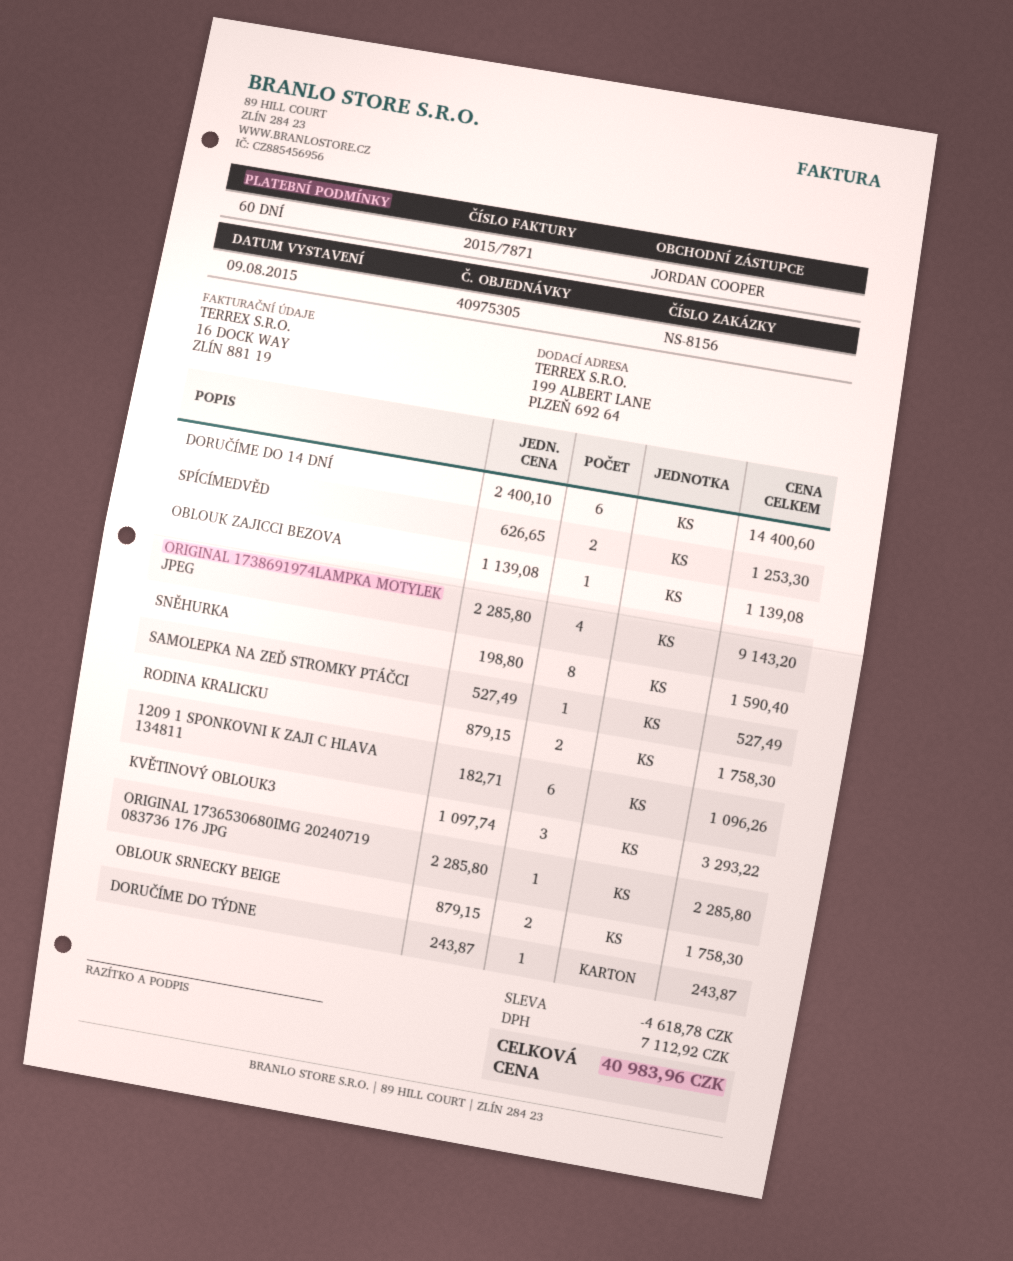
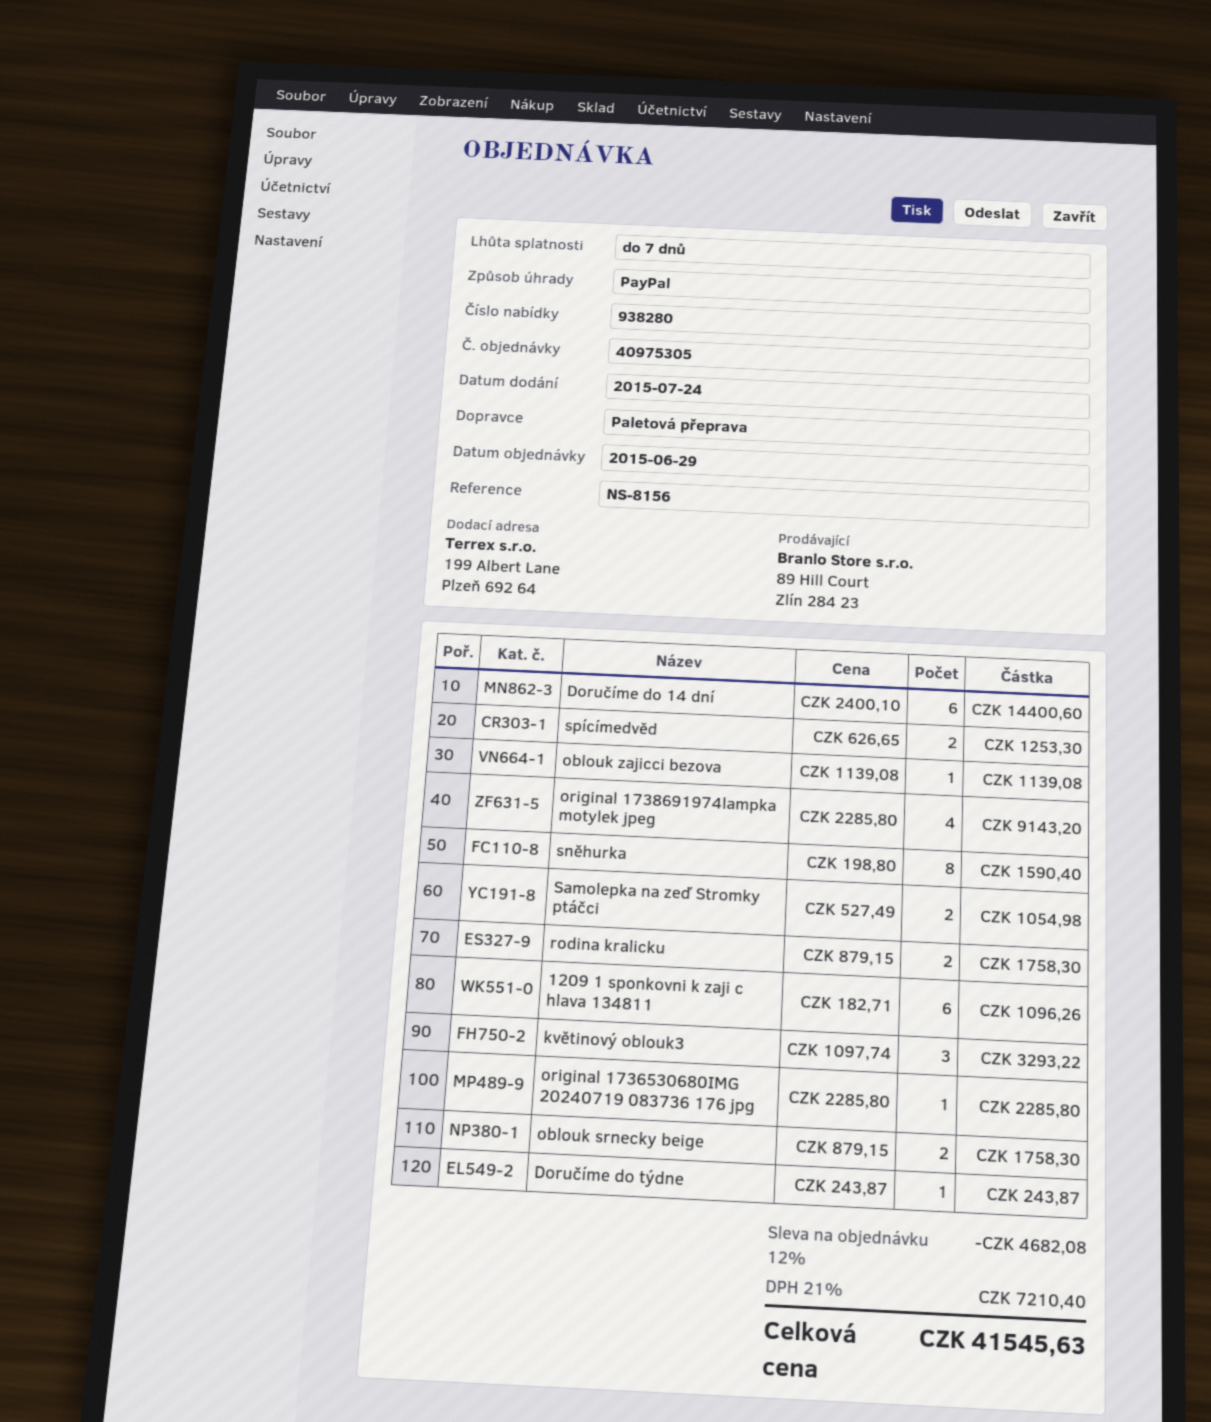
payment terms: 60 days -> 7 days
SAMOLEPKA NA ZEĎ STROMKY PTÁČCI: 1 x 527.49 = 527.49 -> 2 x 527.49 = 1054.98
discount: 4618.78 -> 4682.08
tax: 7112.92 -> 7210.40
total: 40983.96 -> 41545.63

